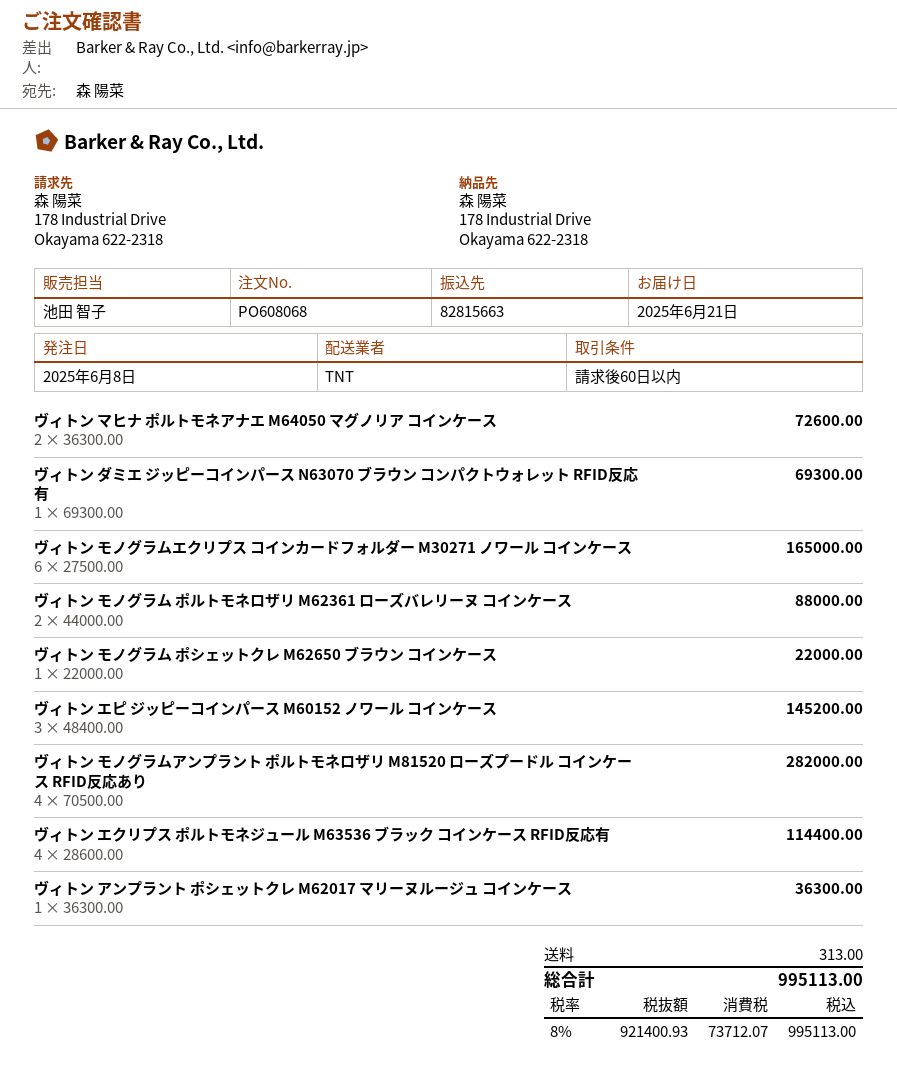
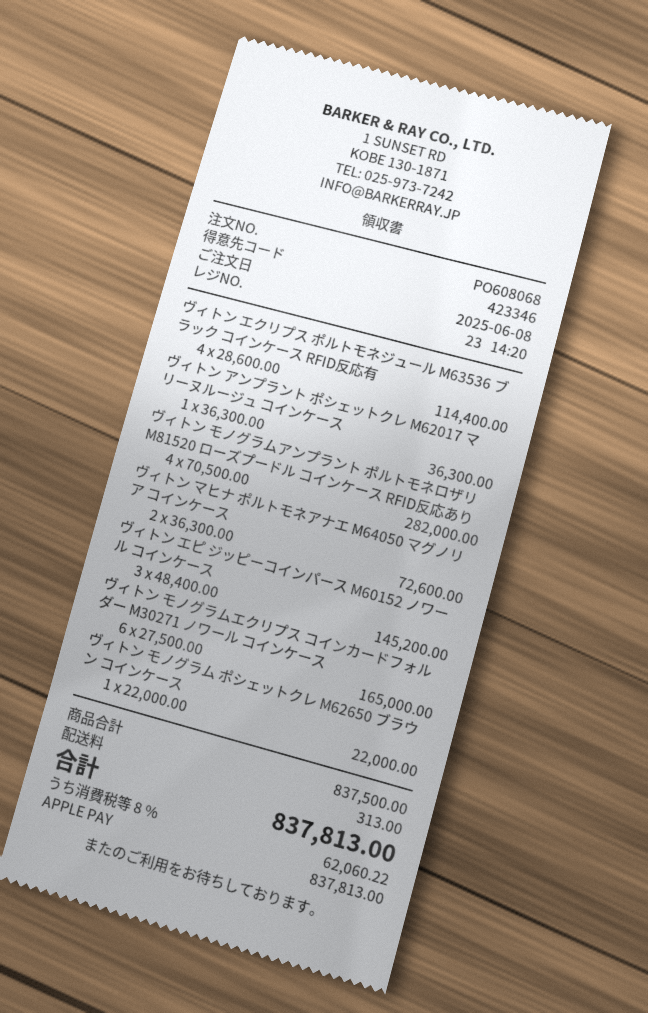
ヴィトン ダミエ ジッピーコインパース N63070 ブラウン コンパクトウォレット RFID反応有: 1 x 69300.00 = 69300.00 -> none
ヴィトン モノグラム ポルトモネロザリ M62361 ローズバレリーヌ コインケース: 2 x 44000.00 = 88000.00 -> none
tax: 8% = 73712.07 -> 8% = 62060.22
total: 995113.00 -> 837813.00

